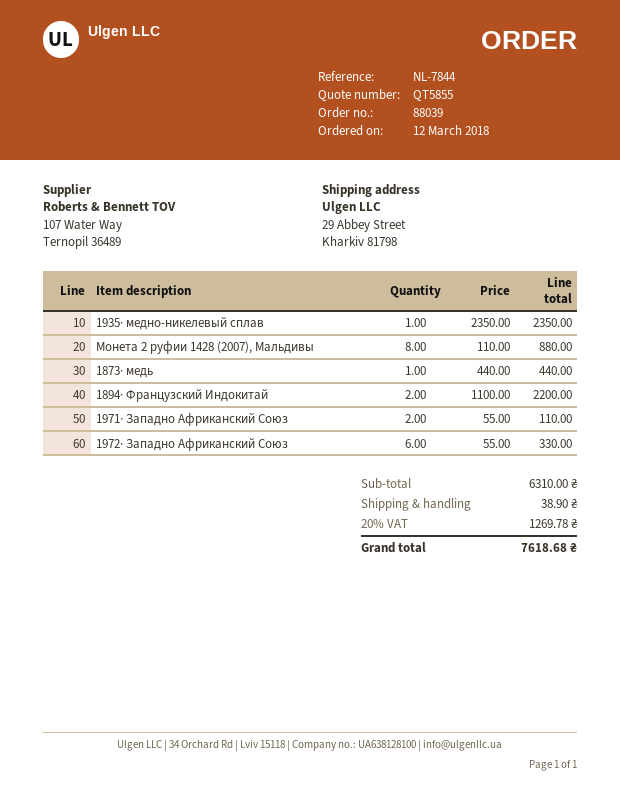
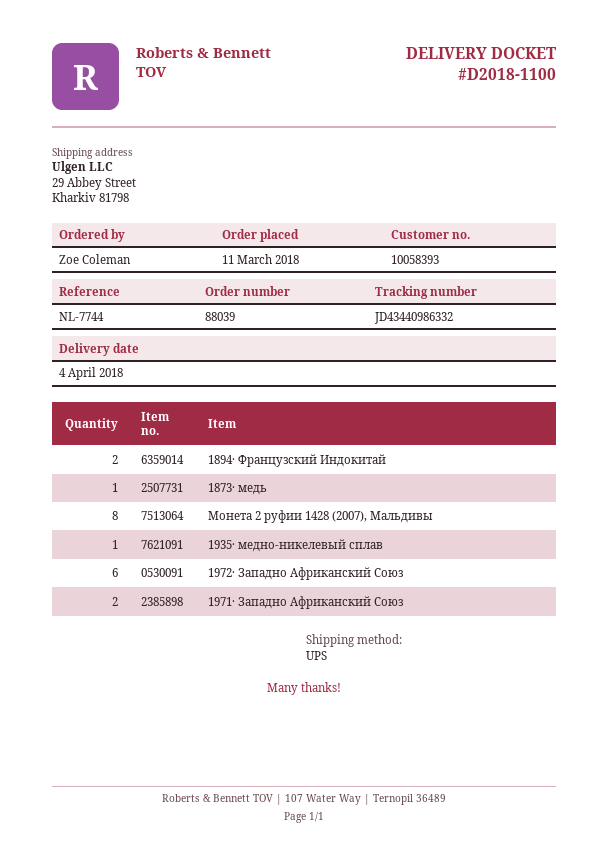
order date: 2018-03-12 -> 2018-03-11
reference: NL-7844 -> NL-7744

